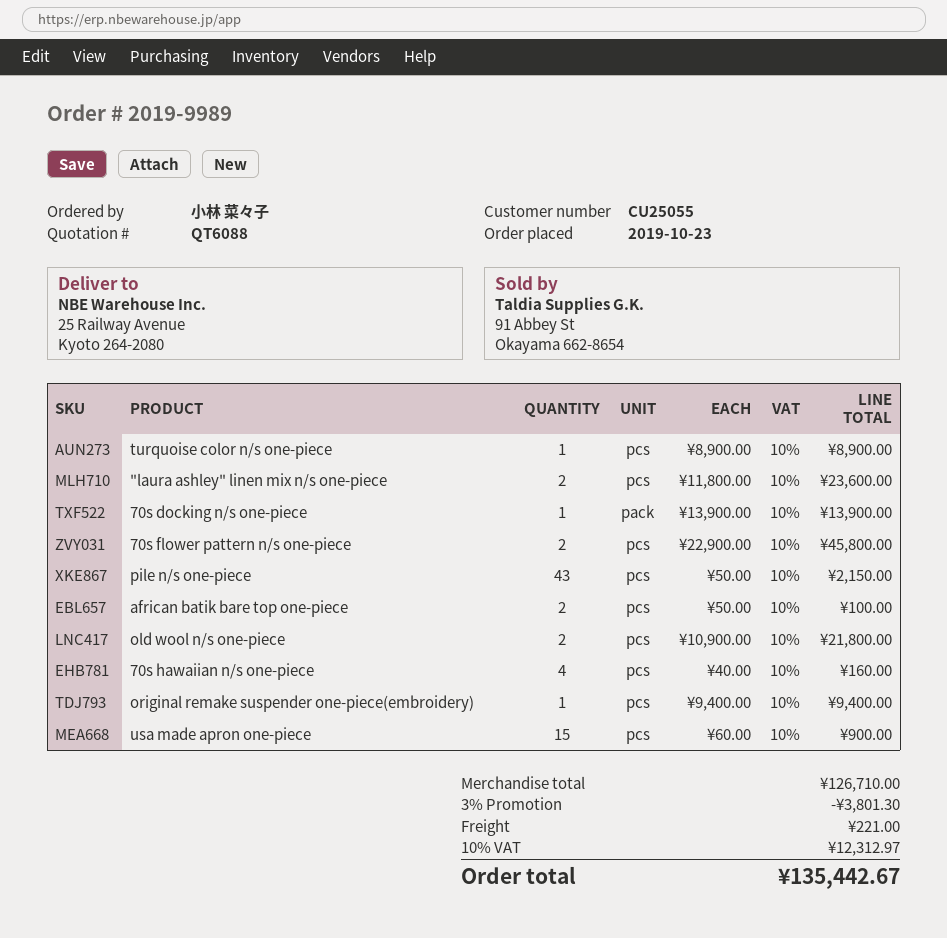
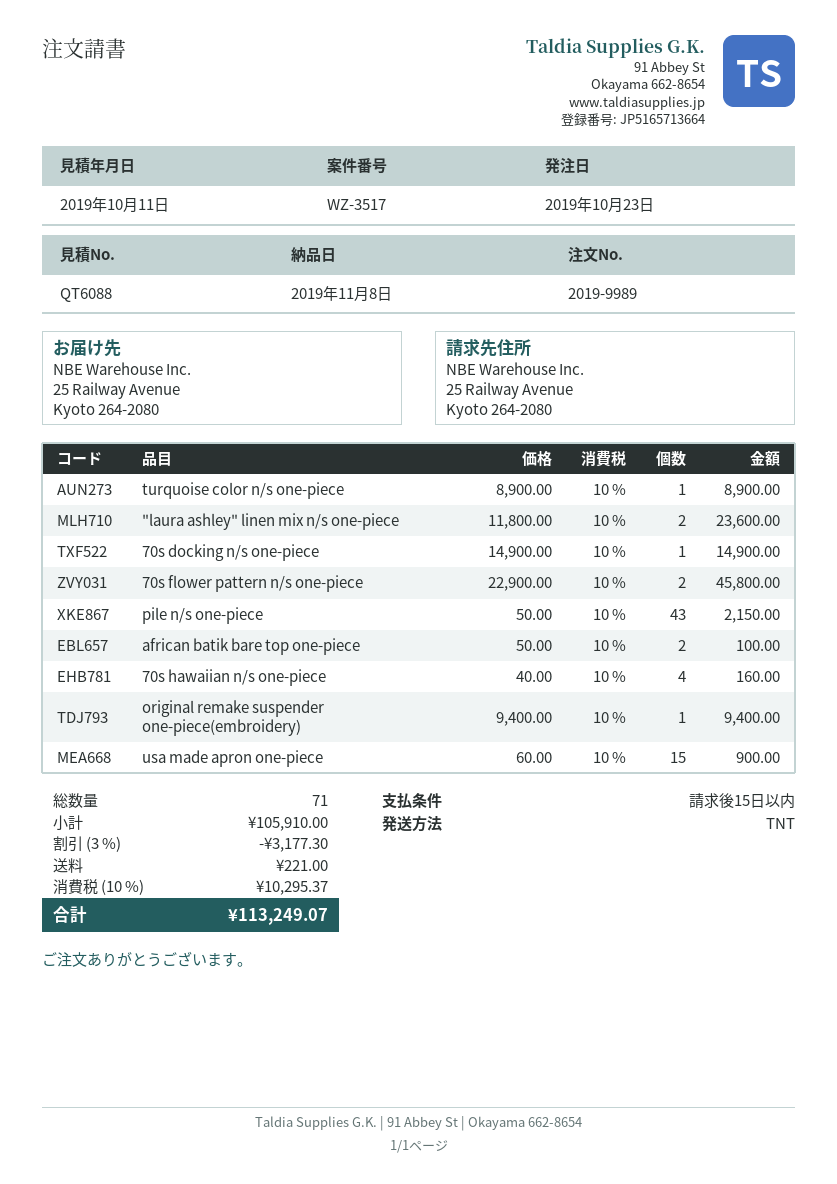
70s docking n/s one-piece: 1 x 13900.00 = 13900.00 -> 1 x 14900.00 = 14900.00
old wool n/s one-piece: 2 x 10900.00 = 21800.00 -> none
subtotal: 126710.00 -> 105910.00
discount: 3% = 3801.30 -> 3% = 3177.30
tax: 10% = 12312.97 -> 10% = 10295.37
total: 135442.67 -> 113249.07

